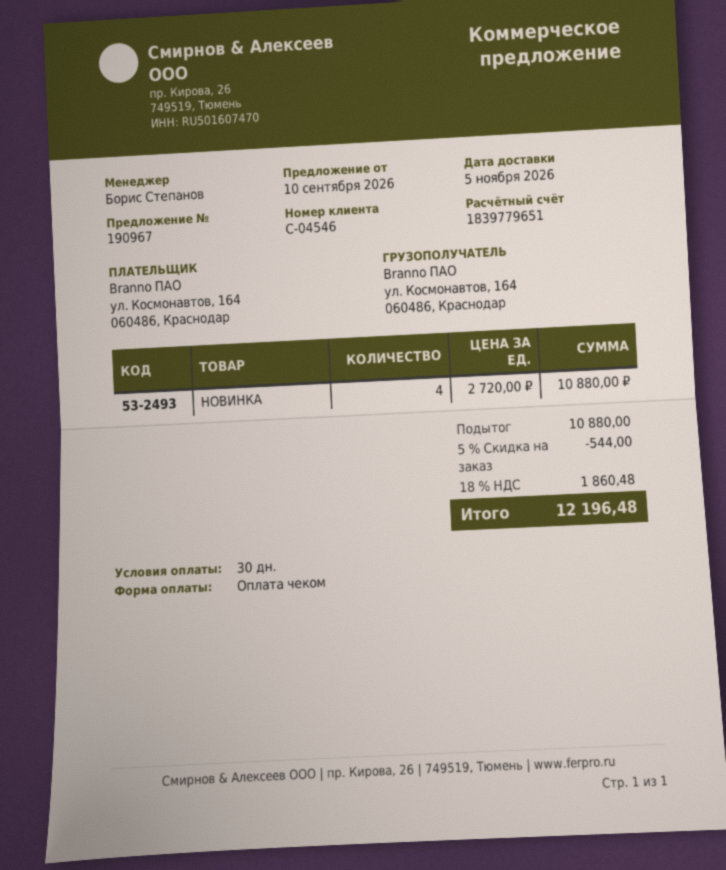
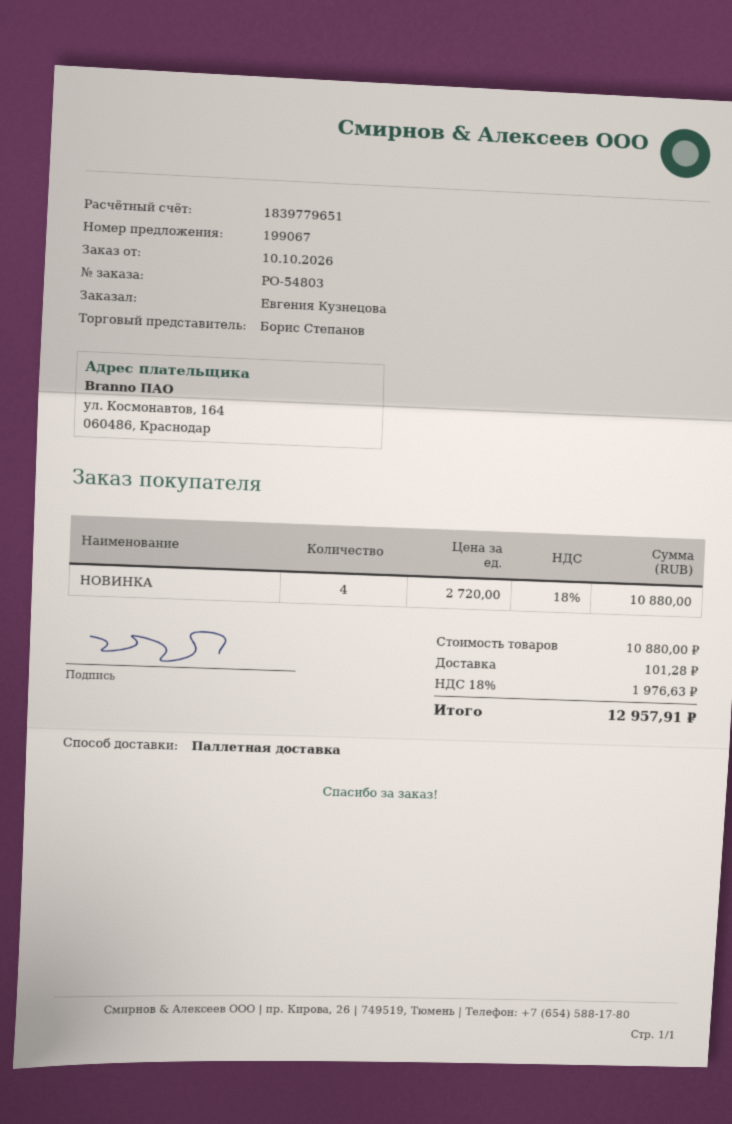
quote number: 190967 -> 199067
discount: 5% = 544.00 -> none
shipping: none -> 101.28
tax: 18% = 1860.48 -> 18% = 1976.63
total: 12196.48 -> 12957.91

